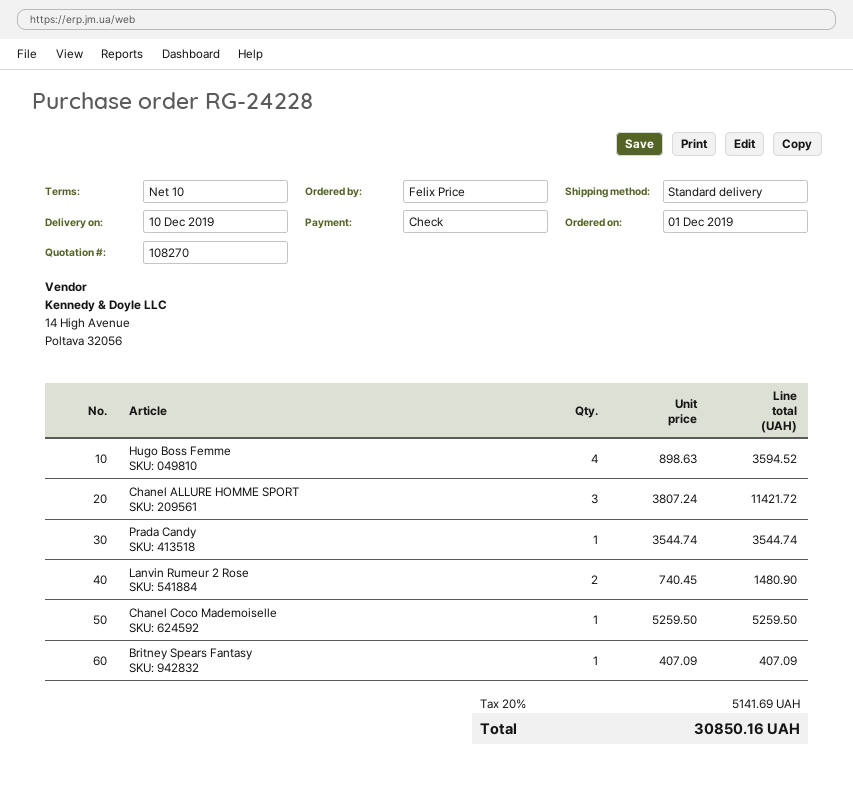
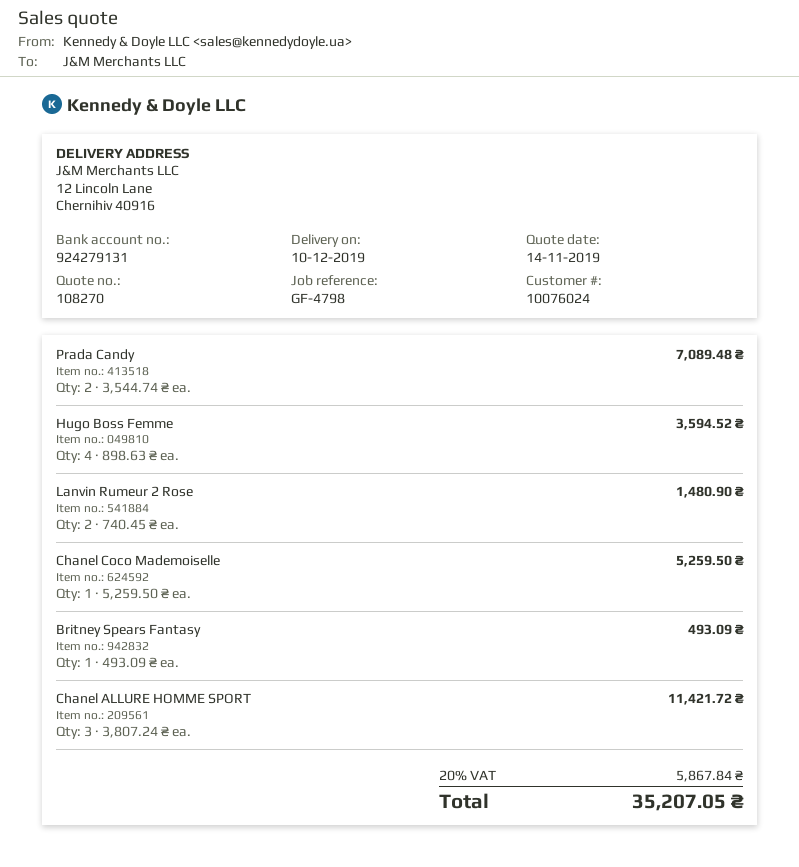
Prada Candy: 1 x 3544.74 = 3544.74 -> 2 x 3544.74 = 7089.48
Britney Spears Fantasy: 1 x 407.09 = 407.09 -> 1 x 493.09 = 493.09
tax: 20% = 5141.69 -> 20% = 5867.84
total: 30850.16 -> 35207.05

